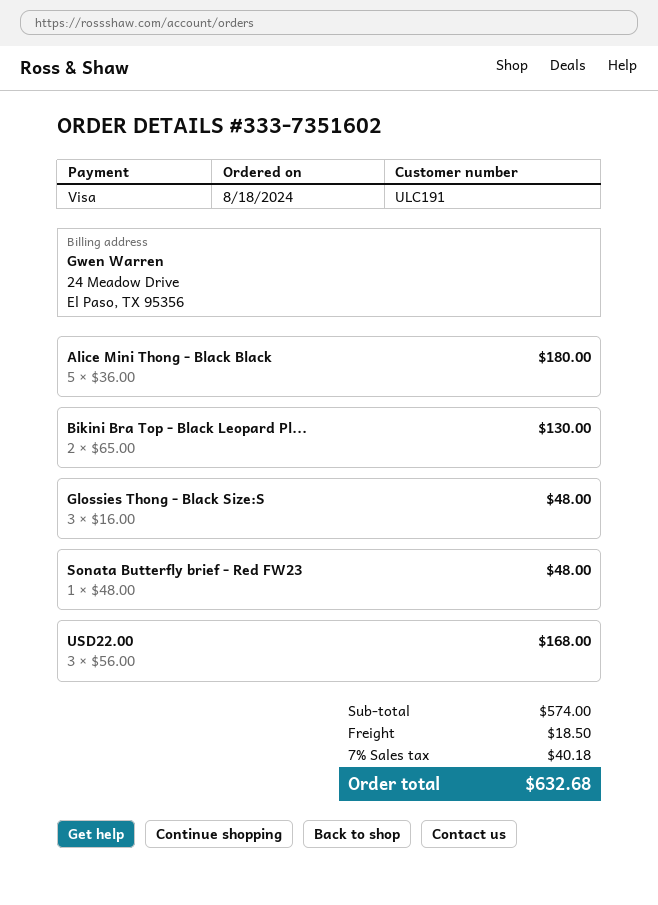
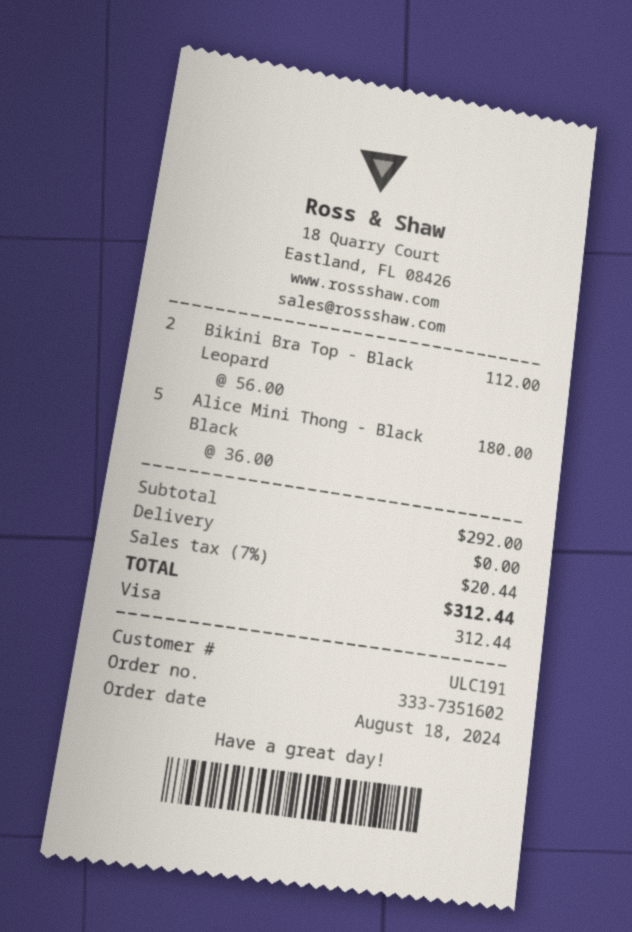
Bikini Bra Top - Black Leopard Pl...: 2 x 65.00 = 130.00 -> 2 x 56.00 = 112.00
Glossies Thong - Black Size:S: 3 x 16.00 = 48.00 -> none
Sonata Butterfly brief - Red FW23: 1 x 48.00 = 48.00 -> none
USD22.00: 3 x 56.00 = 168.00 -> none
subtotal: 574.00 -> 292.00
shipping: 18.50 -> 0.00
tax: 7% = 40.18 -> 7% = 20.44
total: 632.68 -> 312.44

